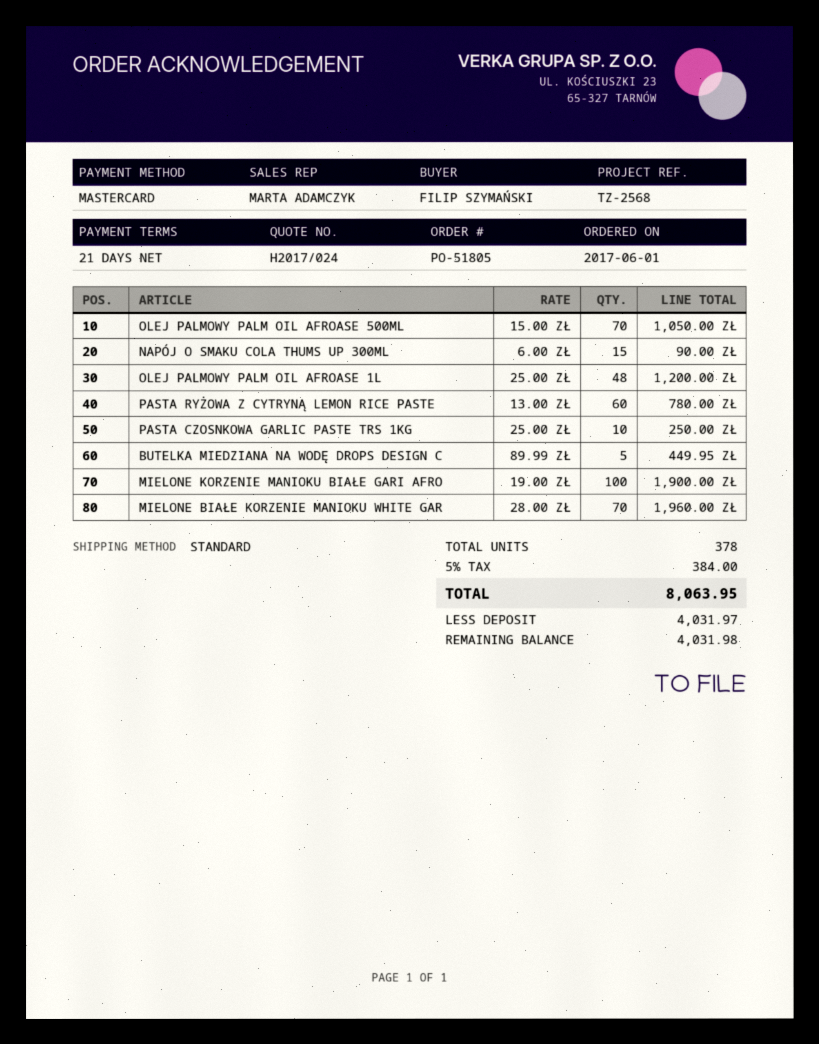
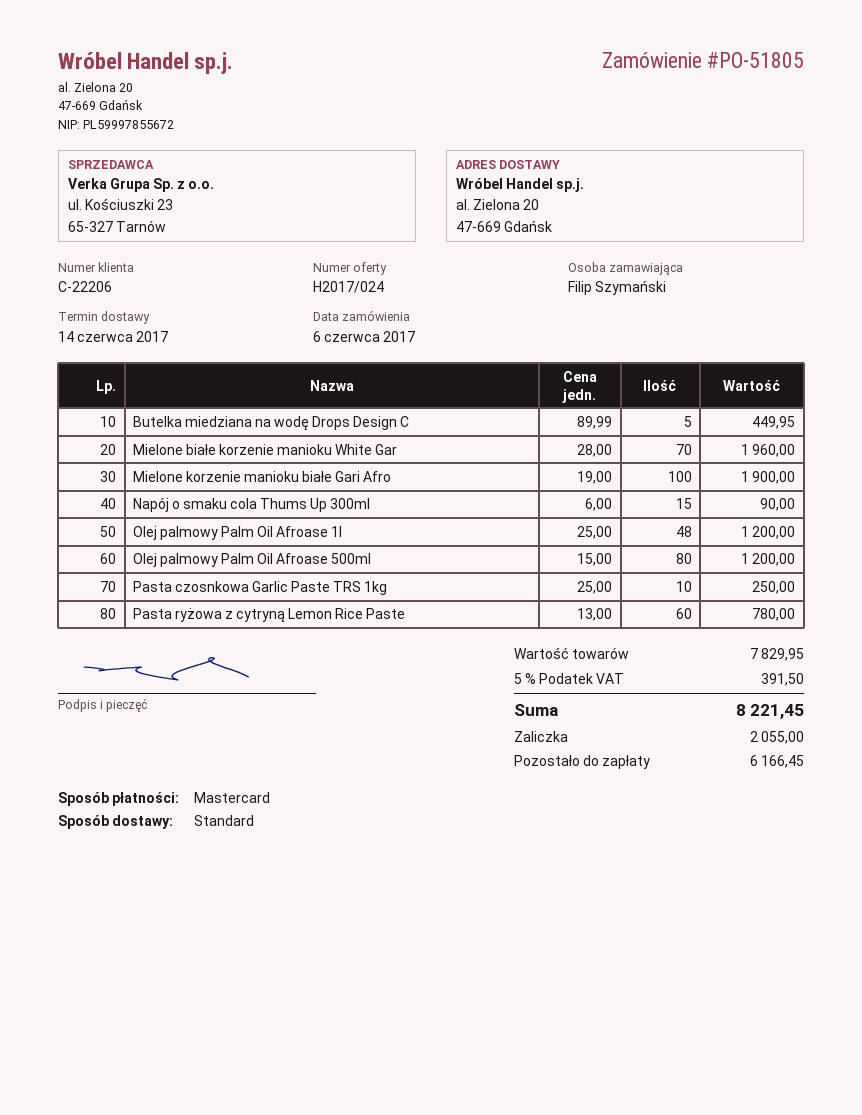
order date: 2017-06-01 -> 2017-06-06
OLEJ PALMOWY PALM OIL AFROASE 500ML: 70 x 15.00 = 1050.00 -> 80 x 15.00 = 1200.00
tax: 5% = 384.00 -> 5% = 391.50
total: 8063.95 -> 8221.45
deposit: 4031.97 -> 2055.00
balance: 4031.98 -> 6166.45

